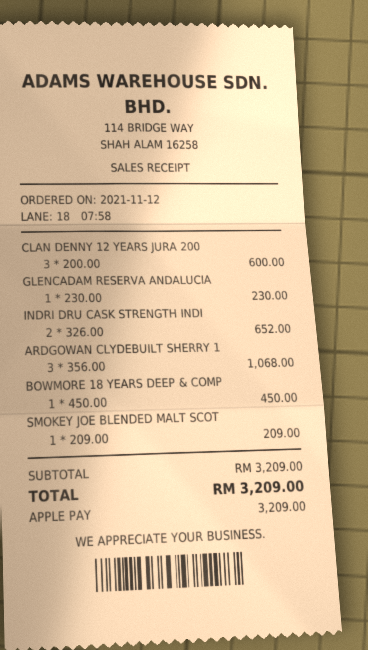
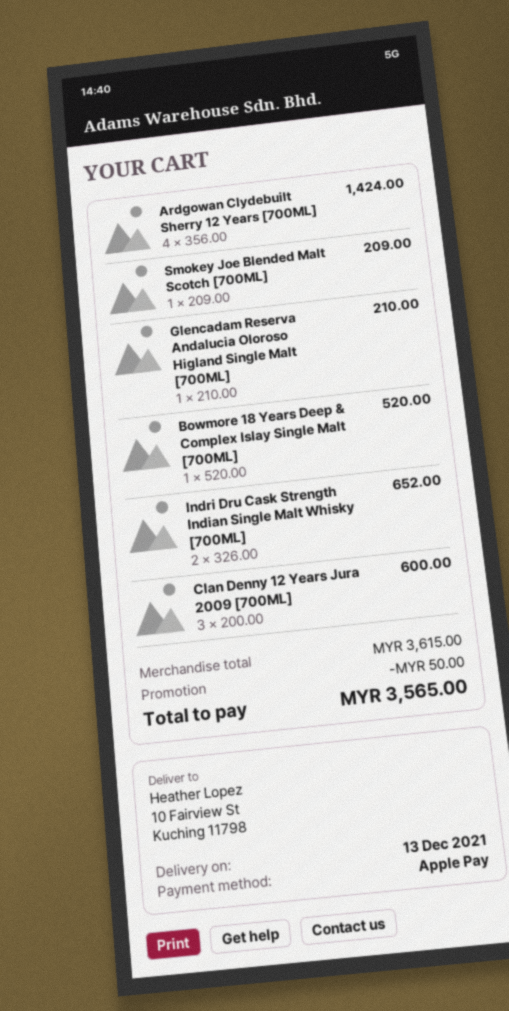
GLENCADAM RESERVA ANDALUCIA: 1 x 230.00 = 230.00 -> 1 x 210.00 = 210.00
ARDGOWAN CLYDEBUILT SHERRY 1: 3 x 356.00 = 1068.00 -> 4 x 356.00 = 1424.00
BOWMORE 18 YEARS DEEP & COMP: 1 x 450.00 = 450.00 -> 1 x 520.00 = 520.00
subtotal: 3209.00 -> 3615.00
discount: none -> 50.00
total: 3209.00 -> 3565.00

